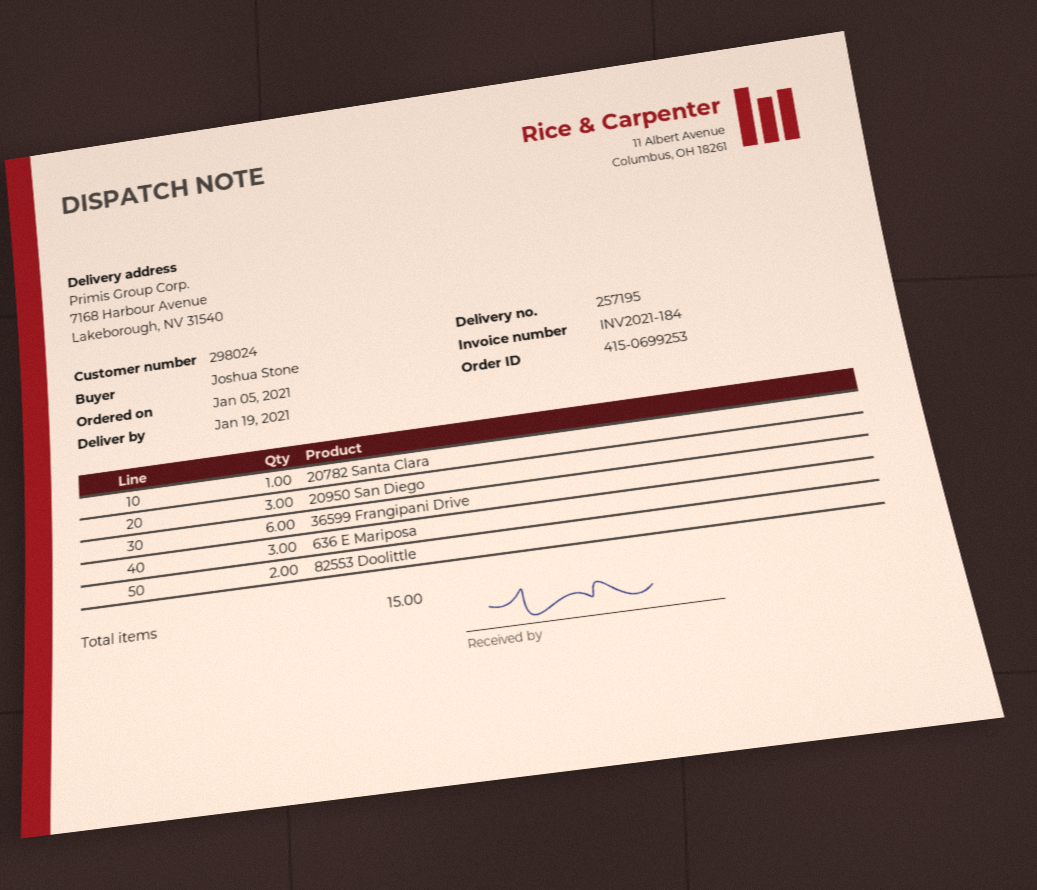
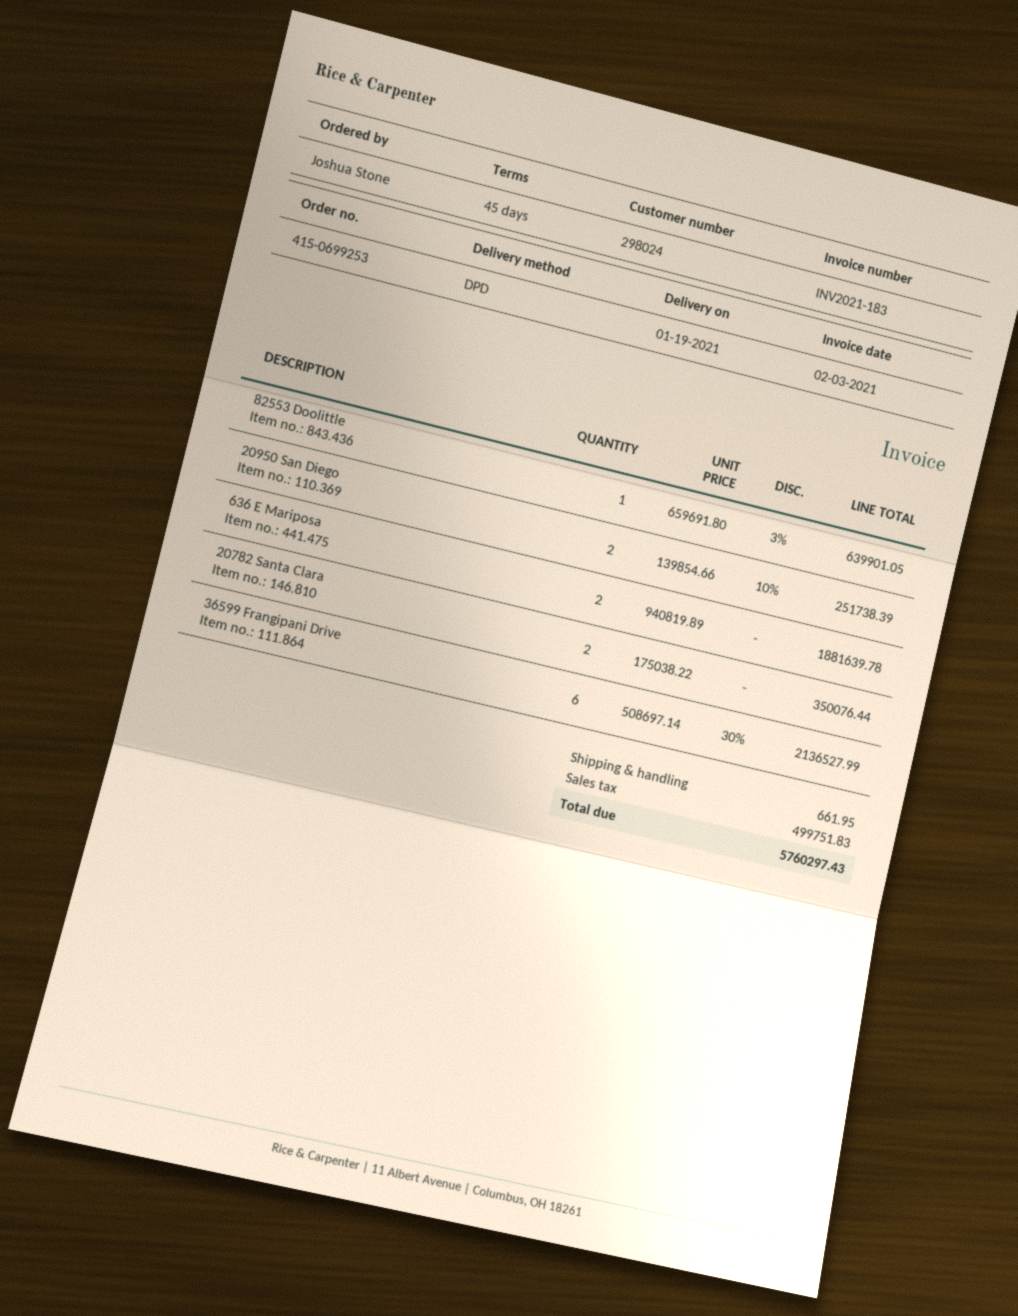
invoice number: INV2021-184 -> INV2021-183
20782 Santa Clara: 1 -> 2
20950 San Diego: 3 -> 2
636 E Mariposa: 3 -> 2
82553 Doolittle: 2 -> 1

